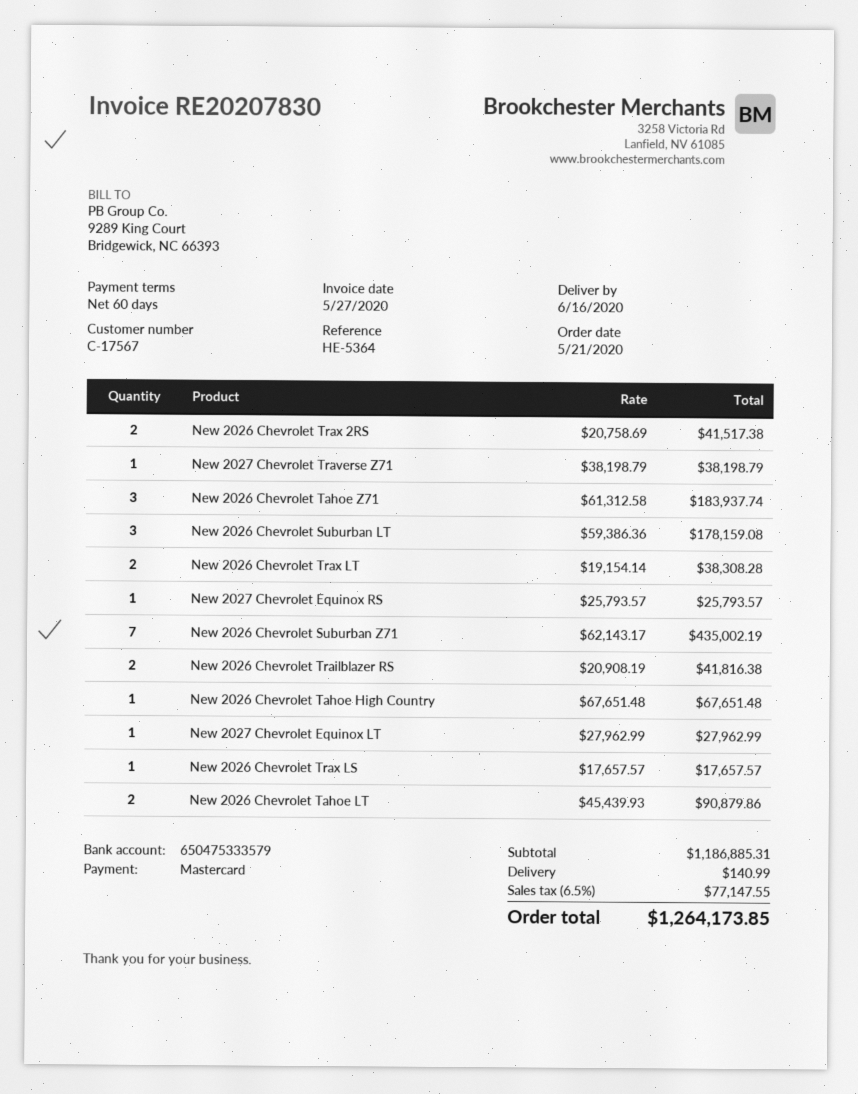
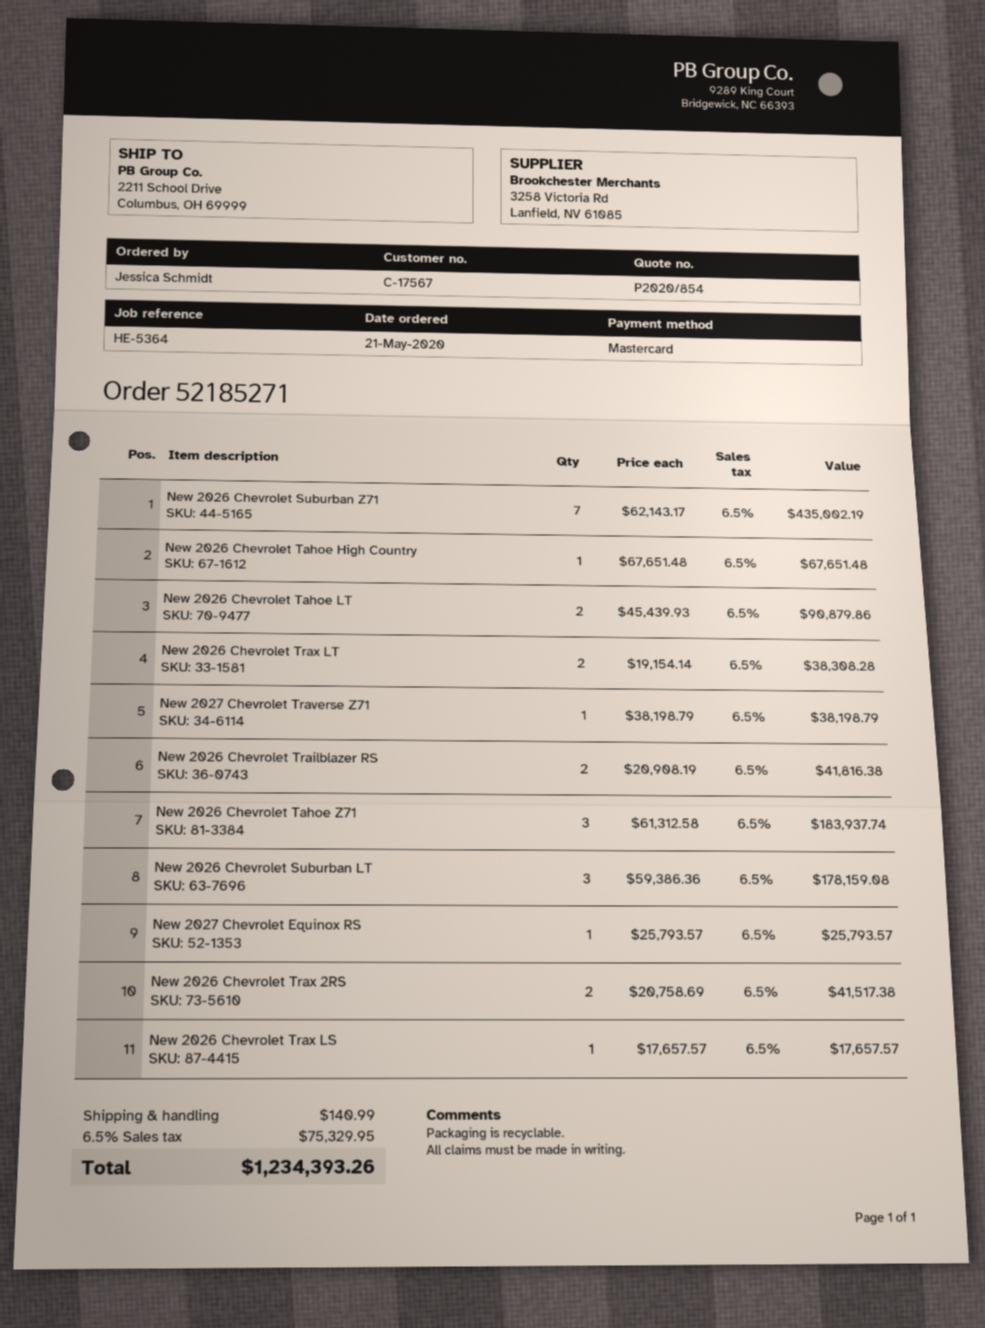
New 2027 Chevrolet Equinox LT: 1 x 27962.99 = 27962.99 -> none
tax: 6.5% = 77147.55 -> 6.5% = 75329.95
total: 1264173.85 -> 1234393.26

